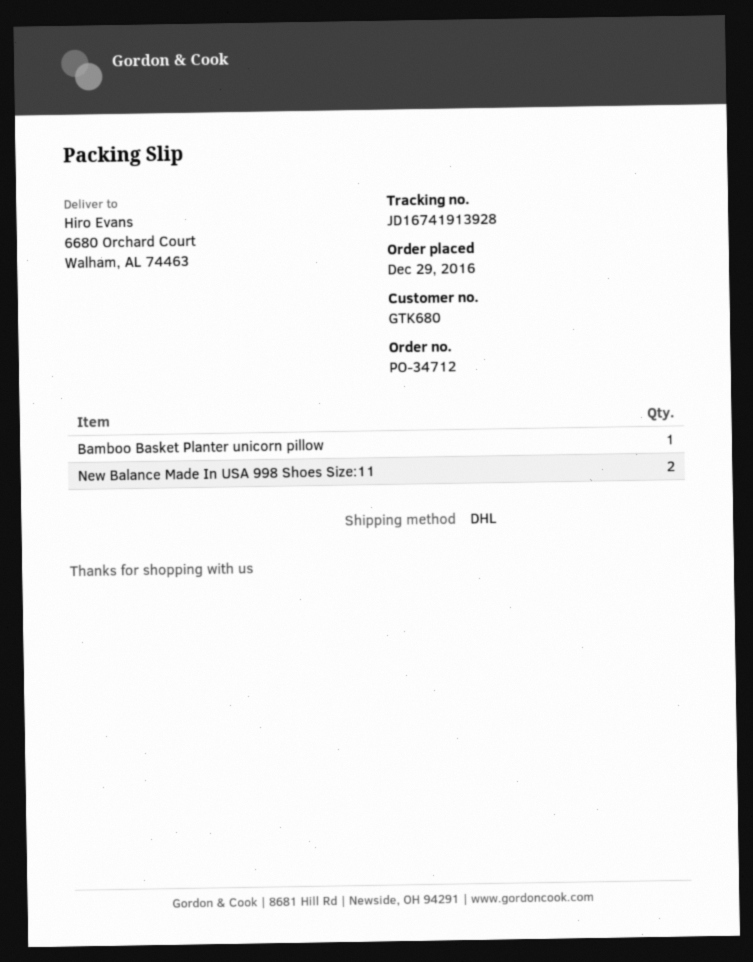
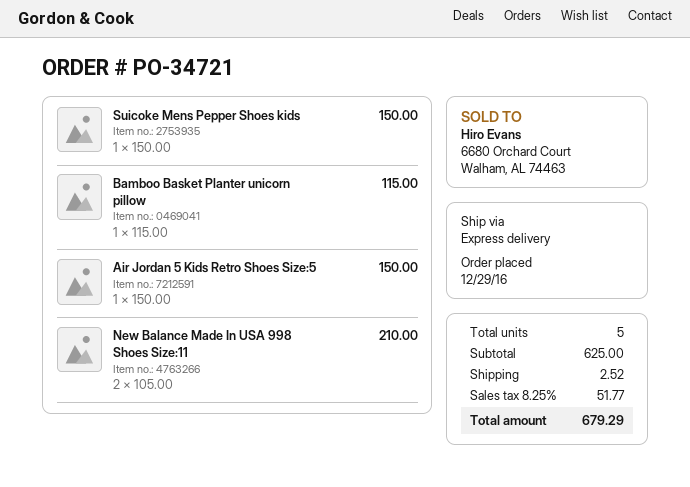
order number: PO-34712 -> PO-34721
shipping method: DHL -> express
Suicoke Mens Pepper Shoes kids: none -> 1
Air Jordan 5 Kids Retro Shoes Size:5: none -> 1

